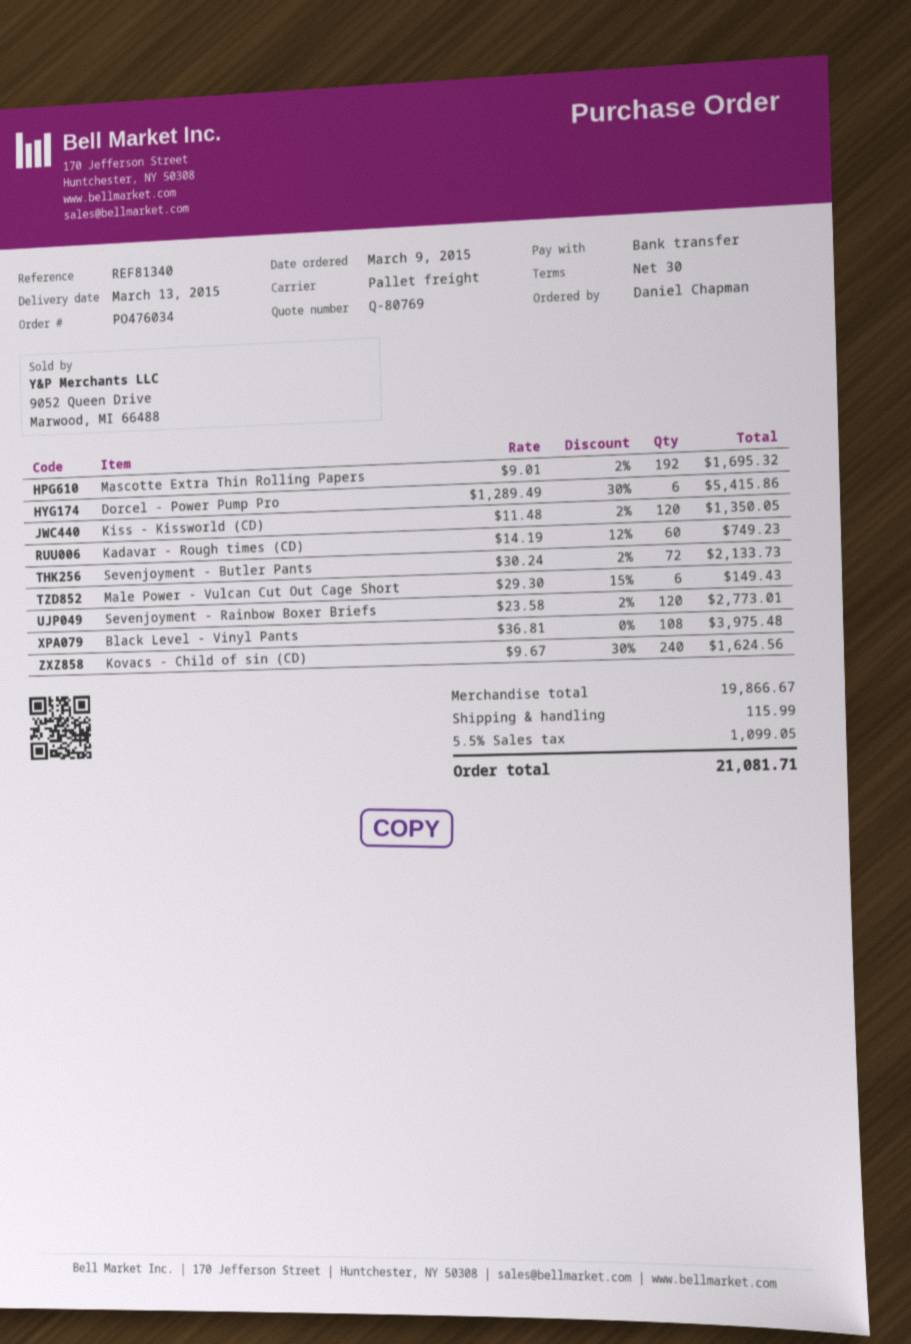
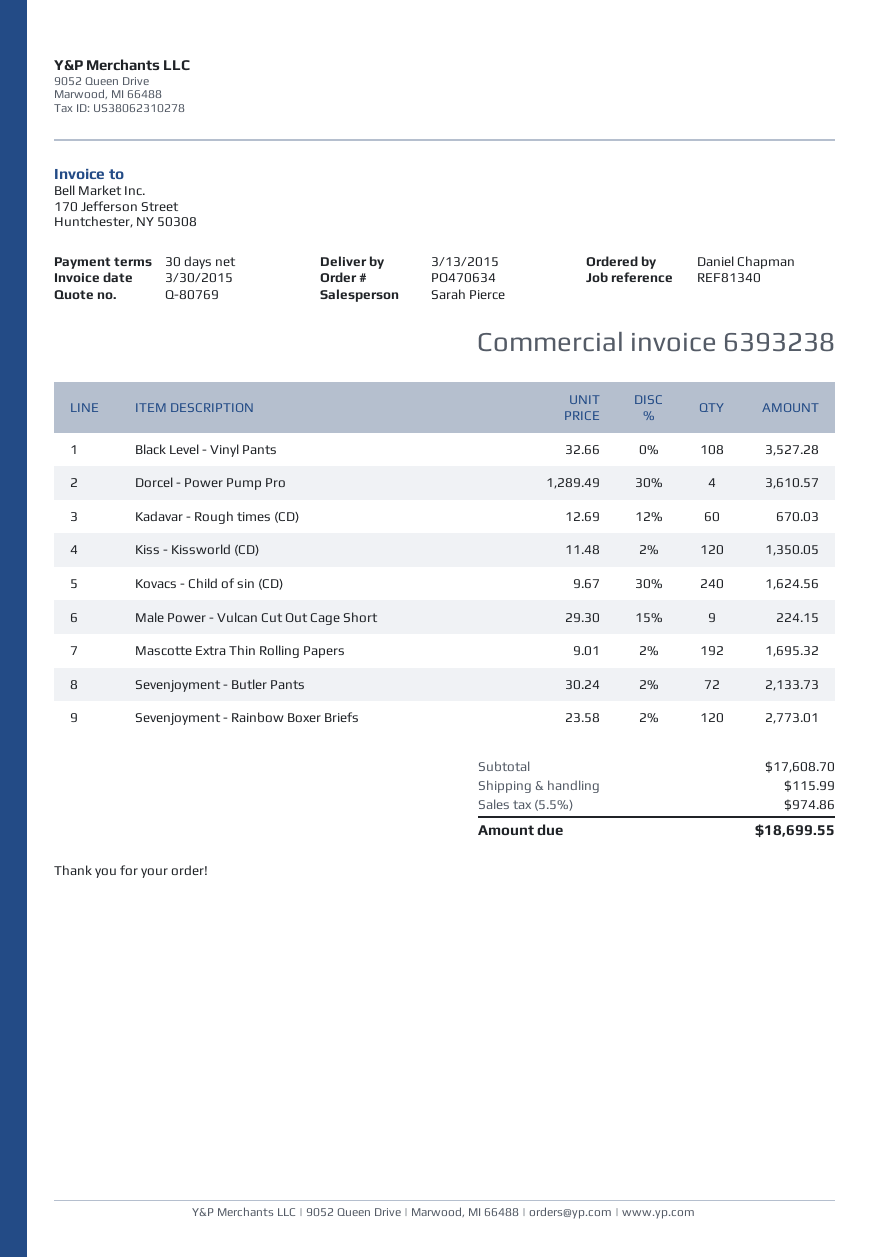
order number: PO476034 -> PO470634
Dorcel - Power Pump Pro: 6 x 1289.49 - 30% = 5415.86 -> 4 x 1289.49 - 30% = 3610.57
Kadavar - Rough times (CD): 60 x 14.19 - 12% = 749.23 -> 60 x 12.69 - 12% = 670.03
Male Power - Vulcan Cut Out Cage Short: 6 x 29.30 - 15% = 149.43 -> 9 x 29.30 - 15% = 224.15
Black Level - Vinyl Pants: 108 x 36.81 = 3975.48 -> 108 x 32.66 = 3527.28
subtotal: 19866.67 -> 17608.70
tax: 5.5% = 1099.05 -> 5.5% = 974.86
total: 21081.71 -> 18699.55

